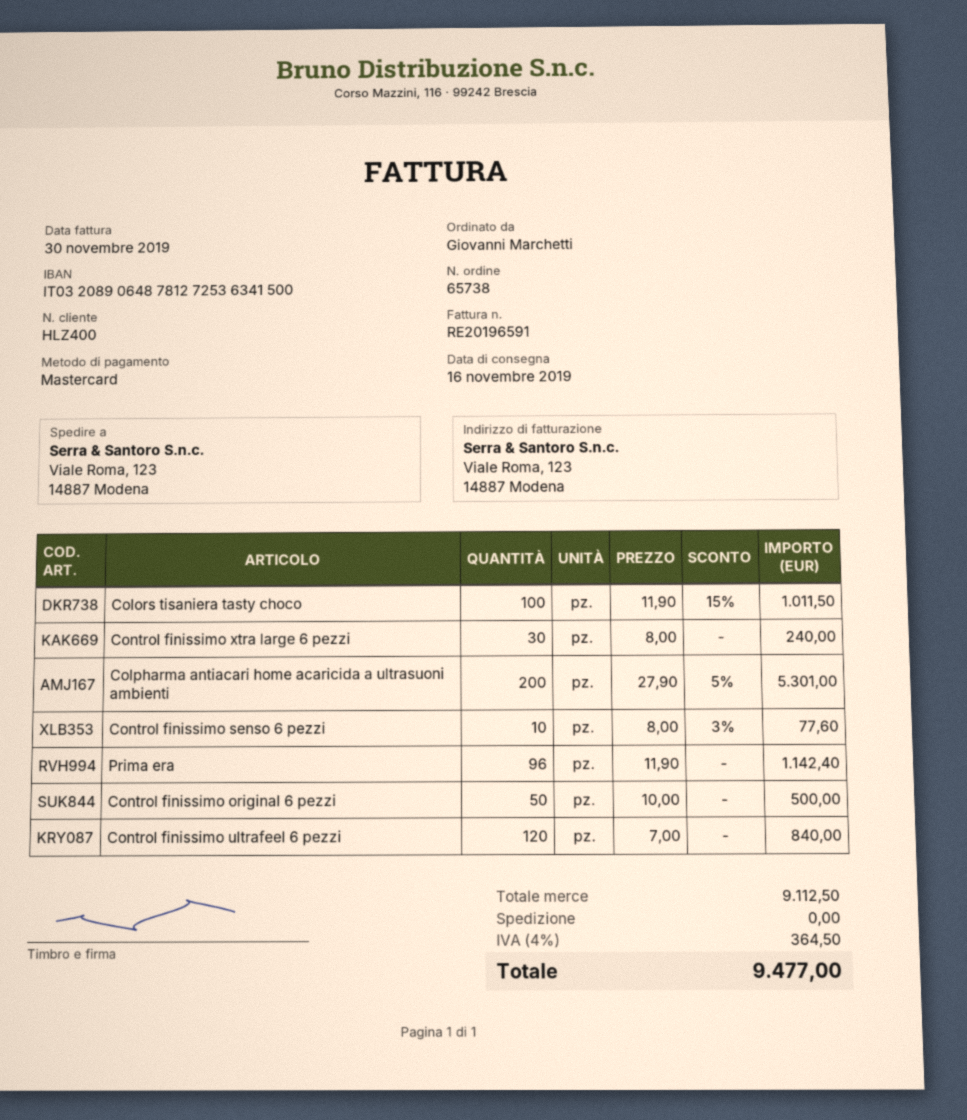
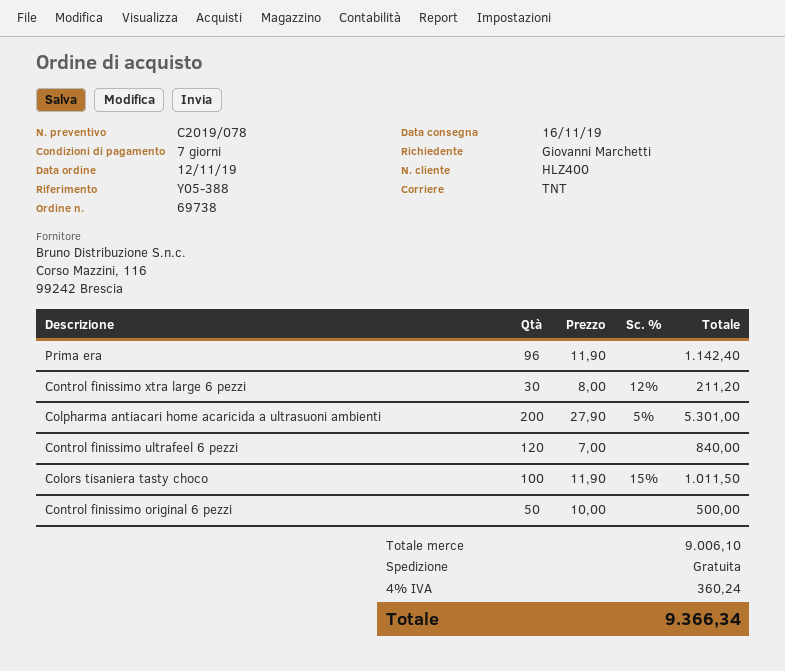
order number: 65738 -> 69738
Control finissimo xtra large 6 pezzi: 30 x 8.00 = 240.00 -> 30 x 8.00 - 12% = 211.20
Control finissimo senso 6 pezzi: 10 x 8.00 - 3% = 77.60 -> none
subtotal: 9112.50 -> 9006.10
tax: 4% = 364.50 -> 4% = 360.24
total: 9477.00 -> 9366.34

